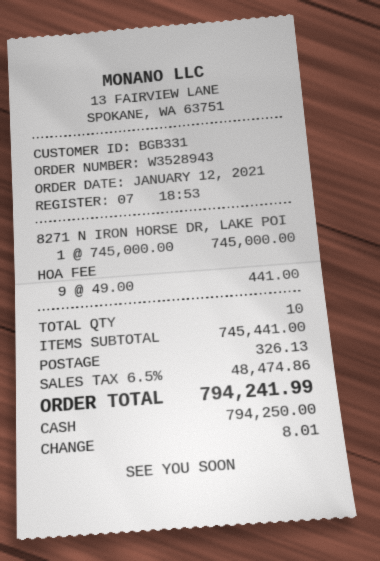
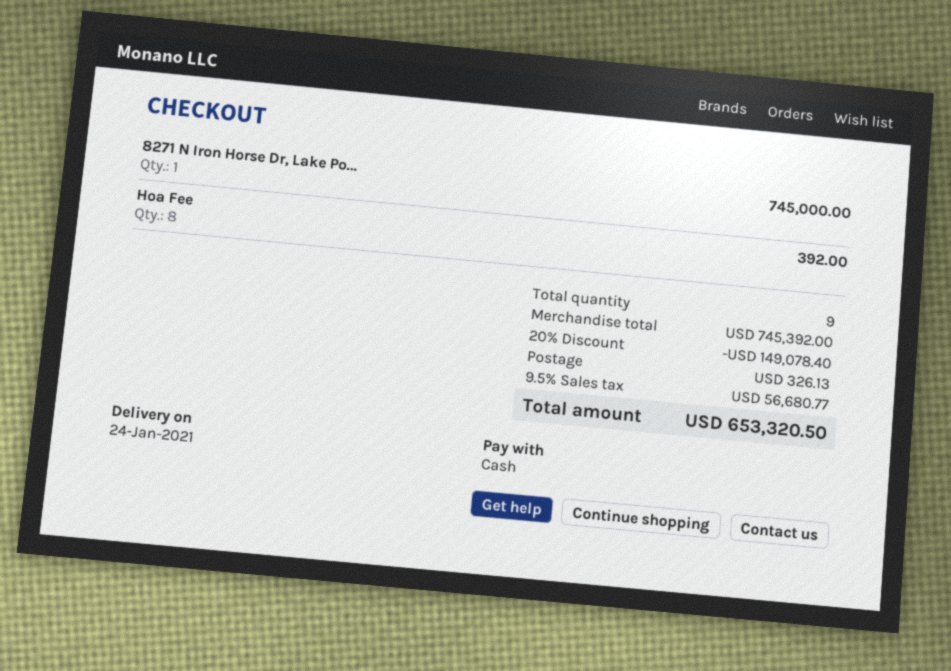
HOA FEE: 9 for 441.00 -> 8 for 392.00
total quantity: 10 -> 9
subtotal: 745441.00 -> 745392.00
discount: none -> 20% = 149078.40
tax: 6.5% = 48474.86 -> 9.5% = 56680.77
total: 794241.99 -> 653320.50

